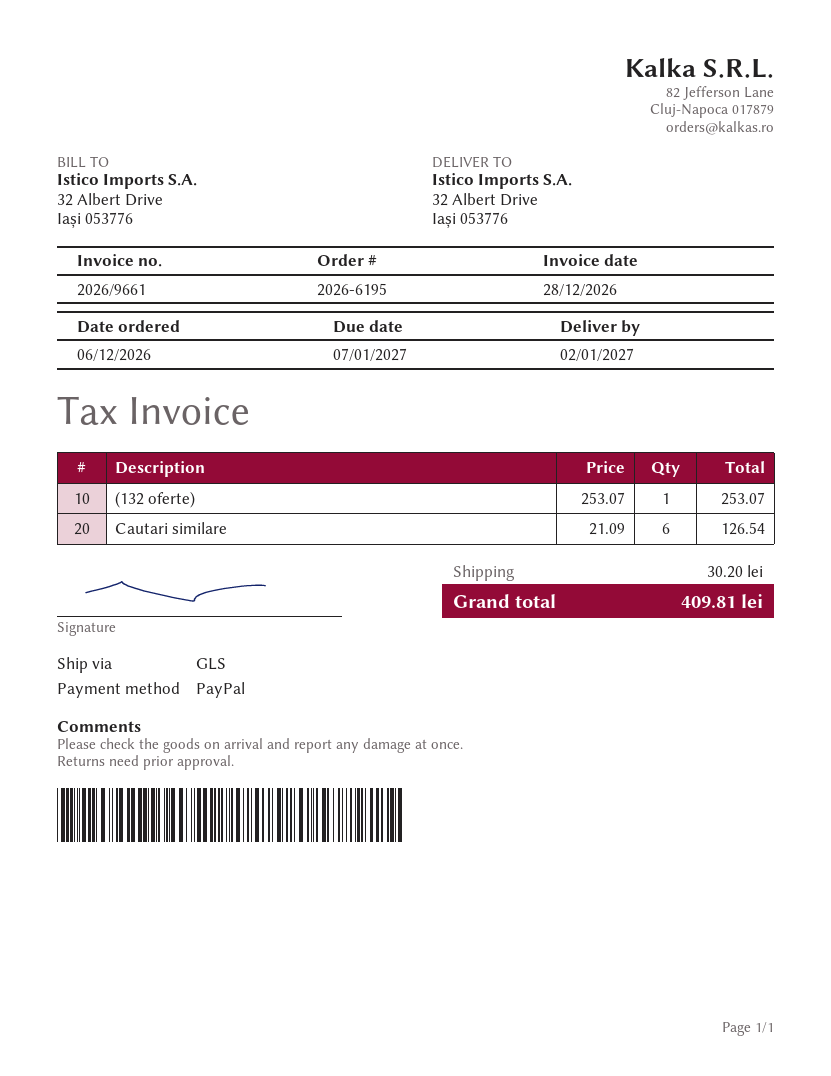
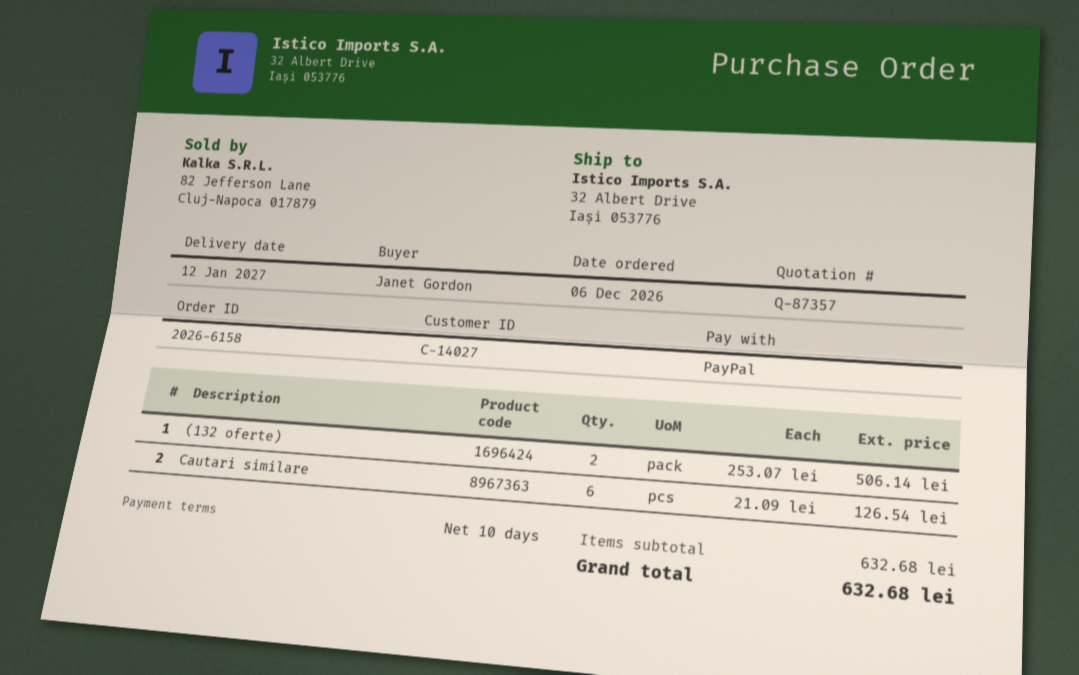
order number: 2026-6195 -> 2026-6158
delivery date: 2027-01-02 -> 2027-01-12
(132 oferte): 1 x 253.07 = 253.07 -> 2 x 253.07 = 506.14
shipping: 30.20 -> none
total: 409.81 -> 632.68

